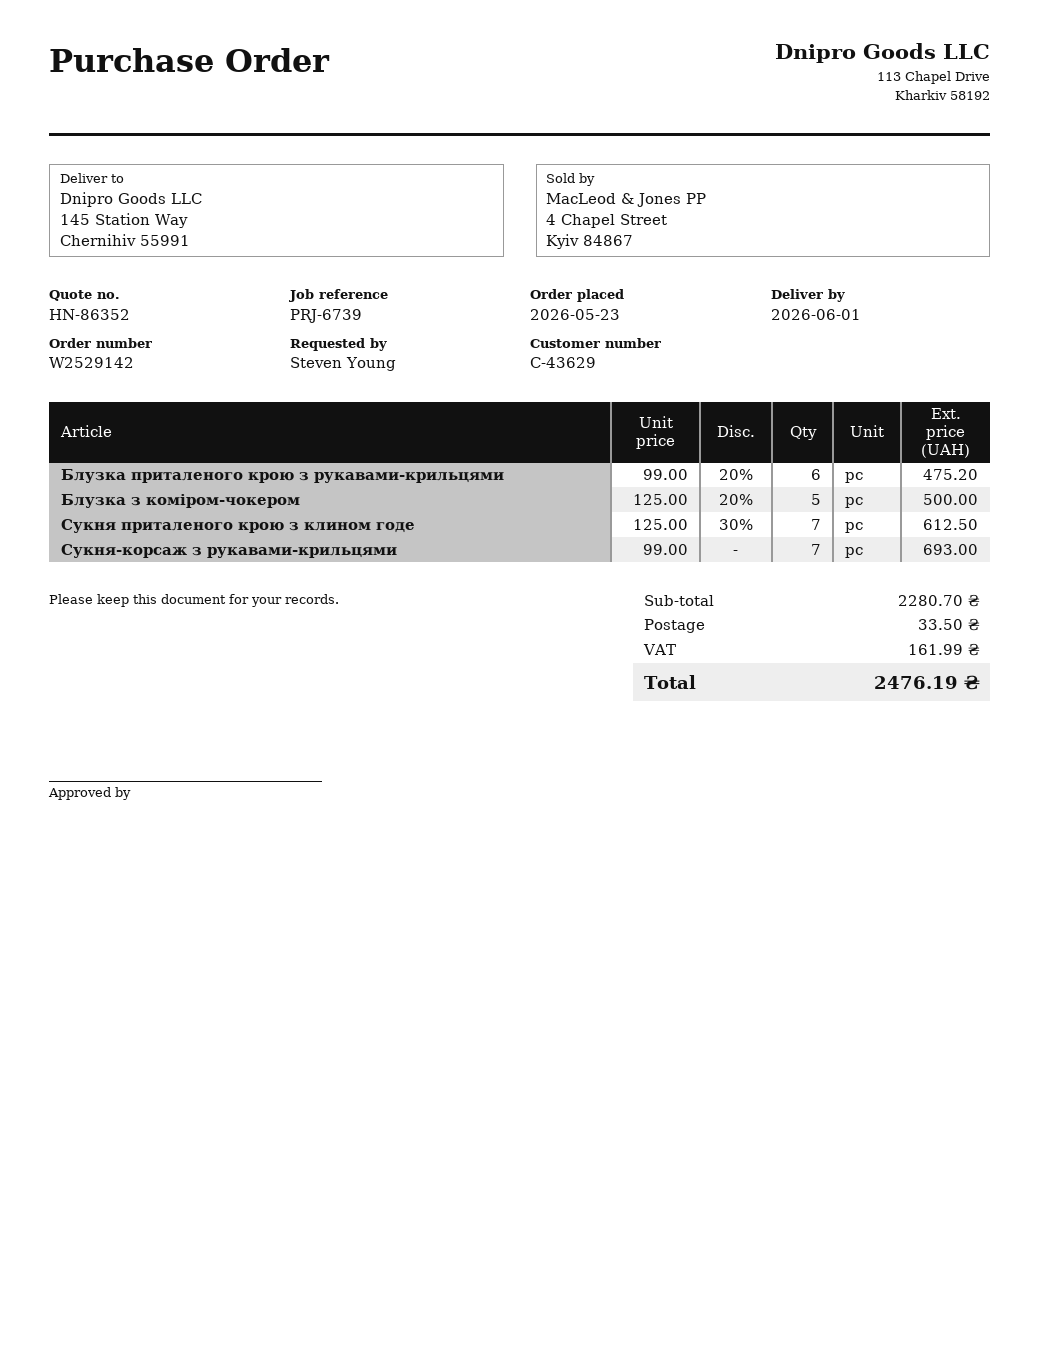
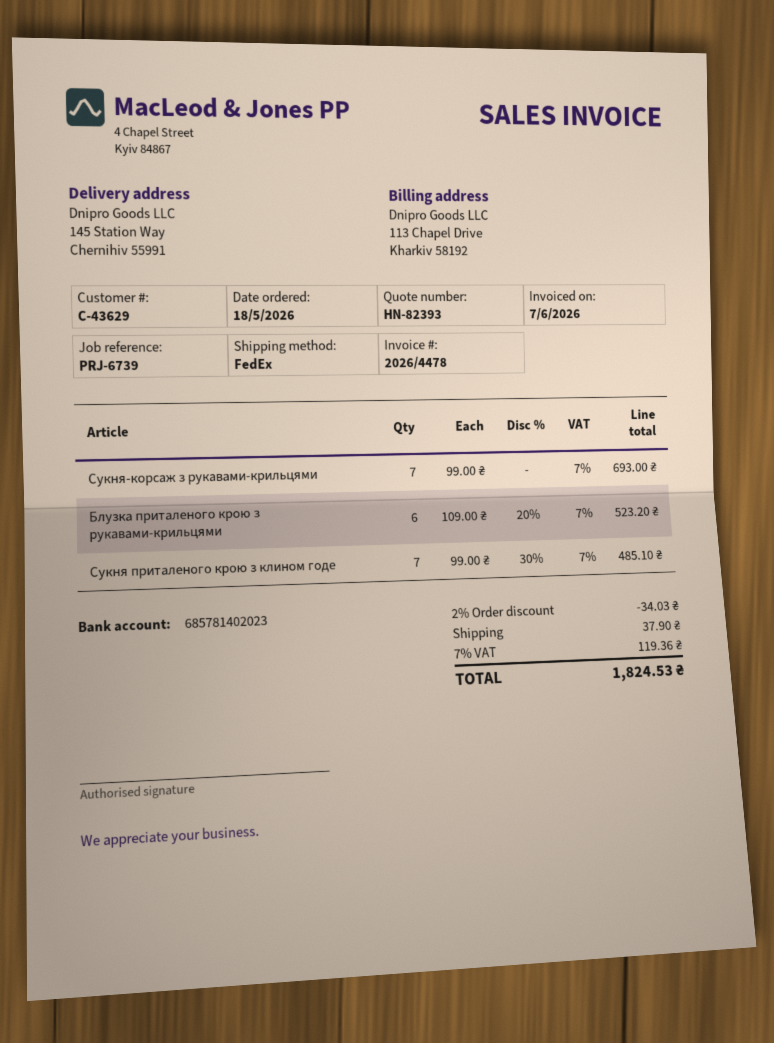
quote number: HN-86352 -> HN-82393
order date: 2026-05-23 -> 2026-05-18
Блузка приталеного крою з рукавами-крильцями: 6 x 99.00 - 20% = 475.20 -> 6 x 109.00 - 20% = 523.20
Блузка з коміром-чокером: 5 x 125.00 - 20% = 500.00 -> none
Сукня приталеного крою з клином годе: 7 x 125.00 - 30% = 612.50 -> 7 x 99.00 - 30% = 485.10
discount: none -> 2% = 34.03
shipping: 33.50 -> 37.90
tax: 161.99 -> 119.36
total: 2476.19 -> 1824.53

